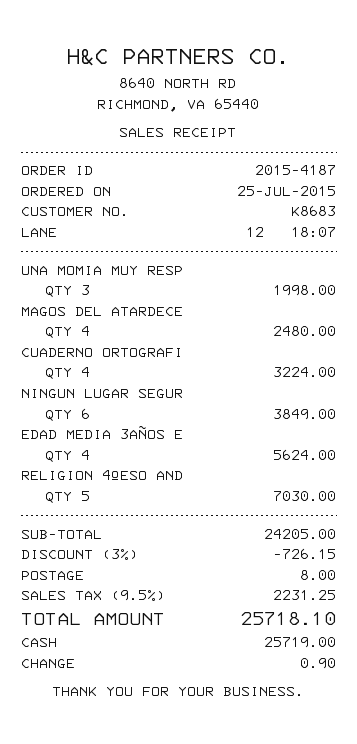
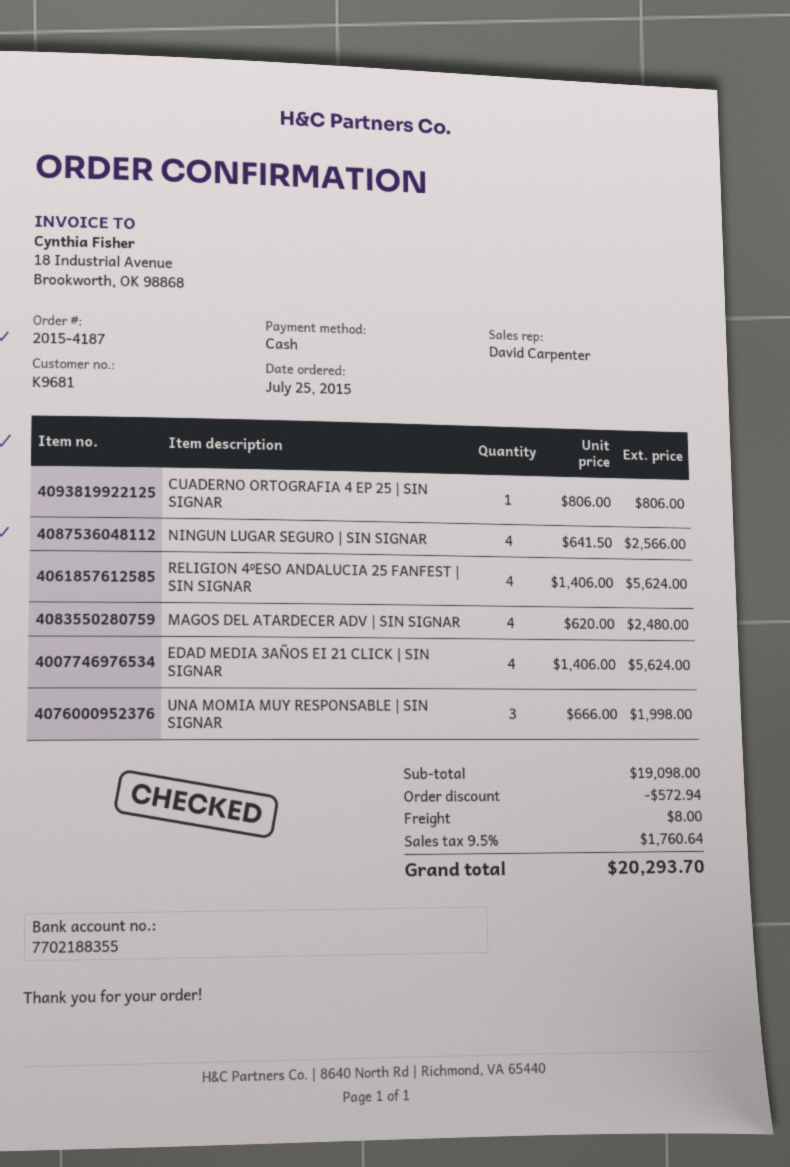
customer number: K8683 -> K9681
CUADERNO ORTOGRAFI: 4 for 3224.00 -> 1 for 806.00
NINGUN LUGAR SEGUR: 6 for 3849.00 -> 4 for 2566.00
RELIGION 4ºESO AND: 5 for 7030.00 -> 4 for 5624.00
subtotal: 24205.00 -> 19098.00
discount: 726.15 -> 572.94
tax: 9.5% = 2231.25 -> 9.5% = 1760.64
total: 25718.10 -> 20293.70

